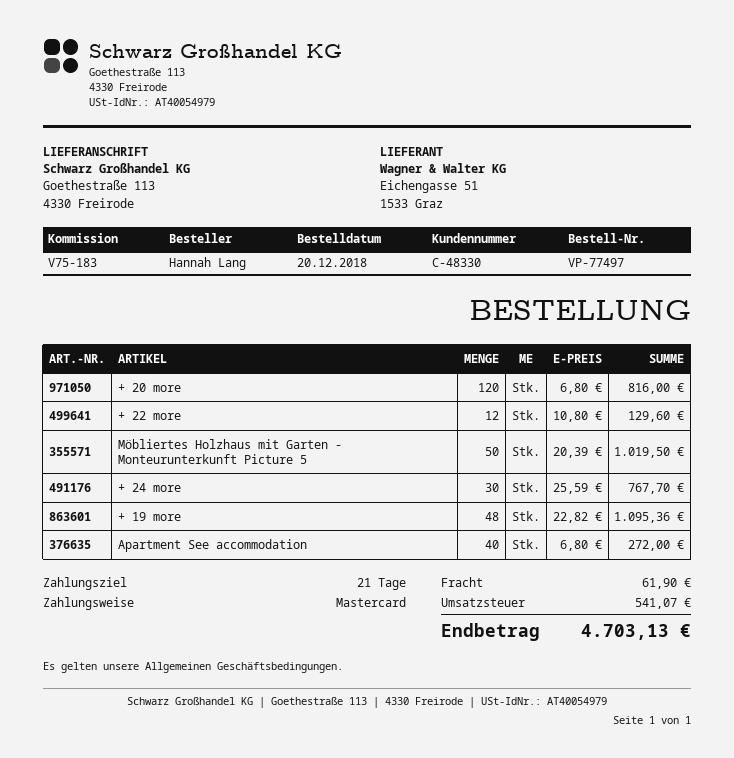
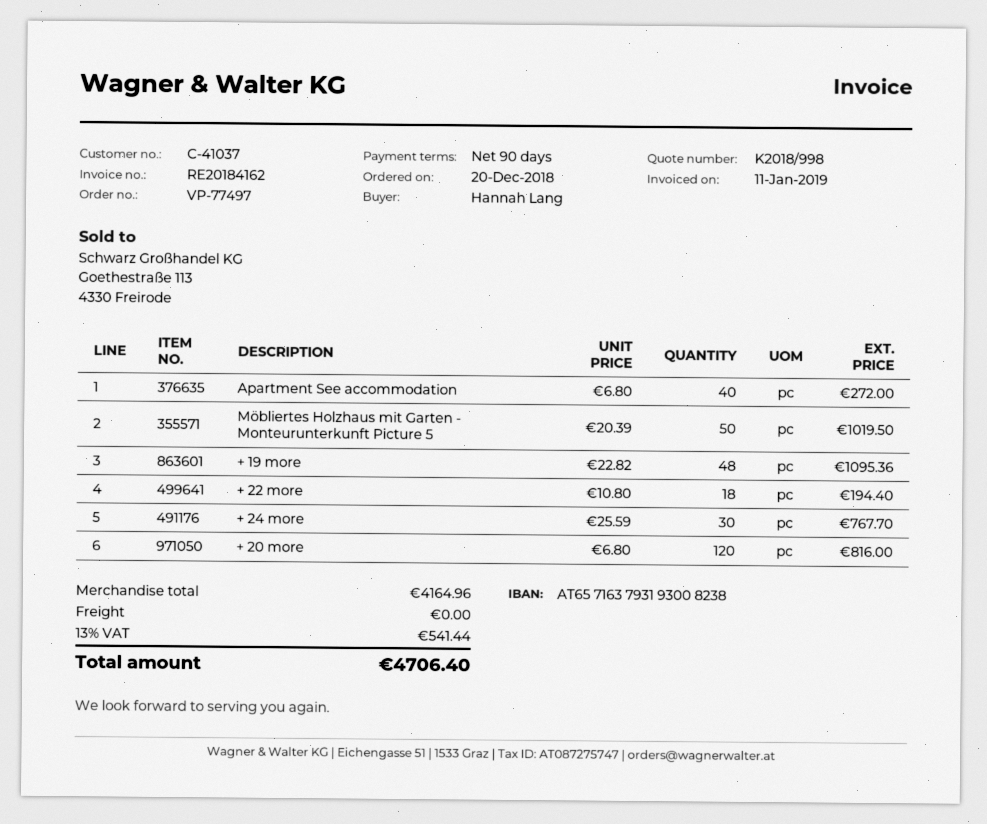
payment terms: 21 days -> 90 days
customer number: C-48330 -> C-41037
+ 22 more: 12 x 10.80 = 129.60 -> 18 x 10.80 = 194.40
shipping: 61.90 -> 0.00
tax: 541.07 -> 541.44
total: 4703.13 -> 4706.40

